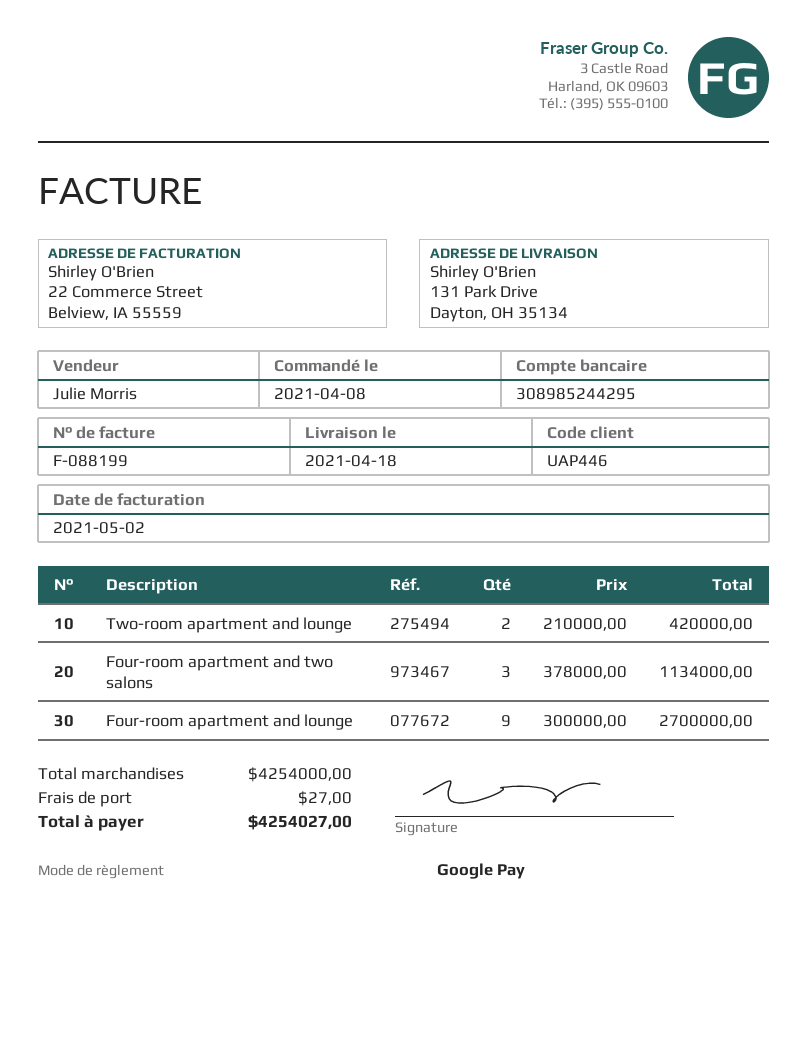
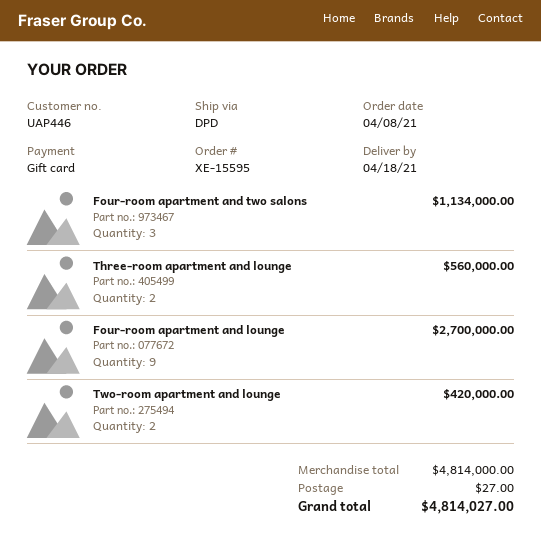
payment method: Google Pay -> gift card
Three-room apartment and lounge: none -> 2 for 560000.00
subtotal: 4254000.00 -> 4814000.00
total: 4254027.00 -> 4814027.00

